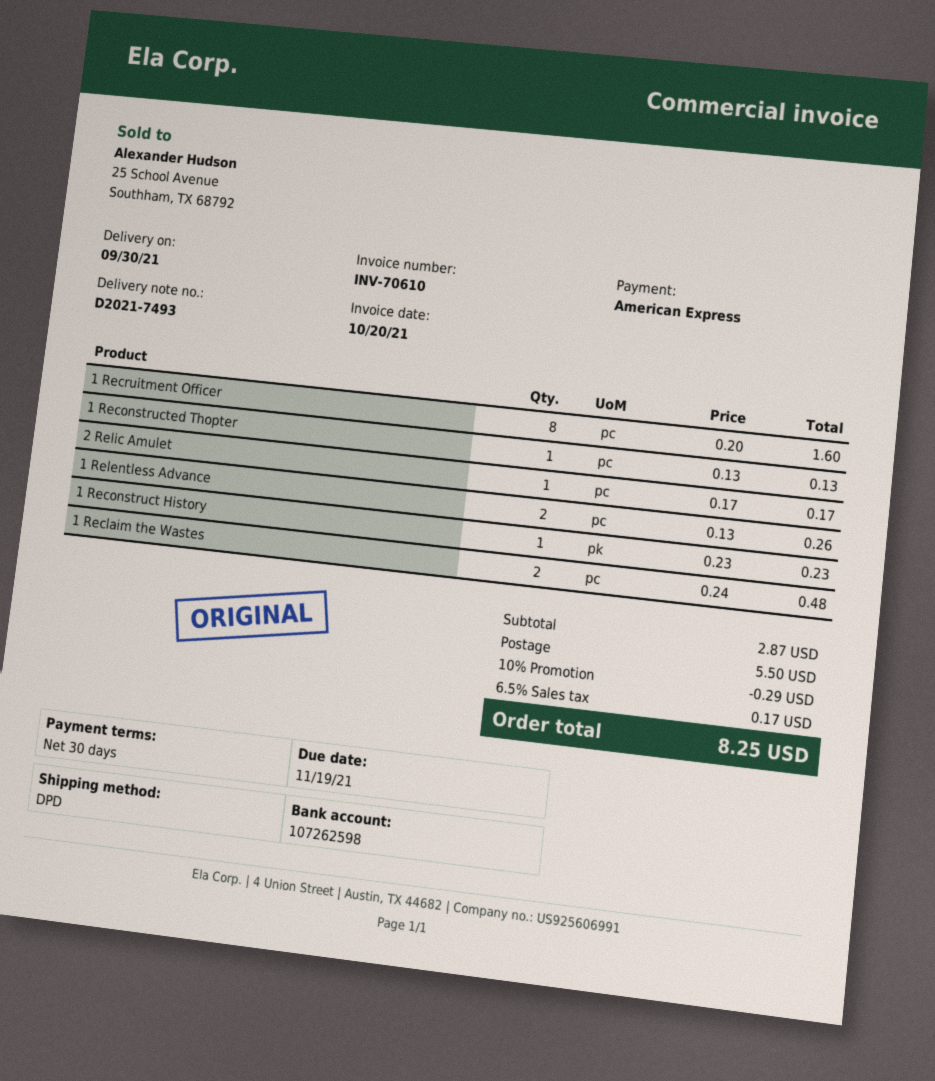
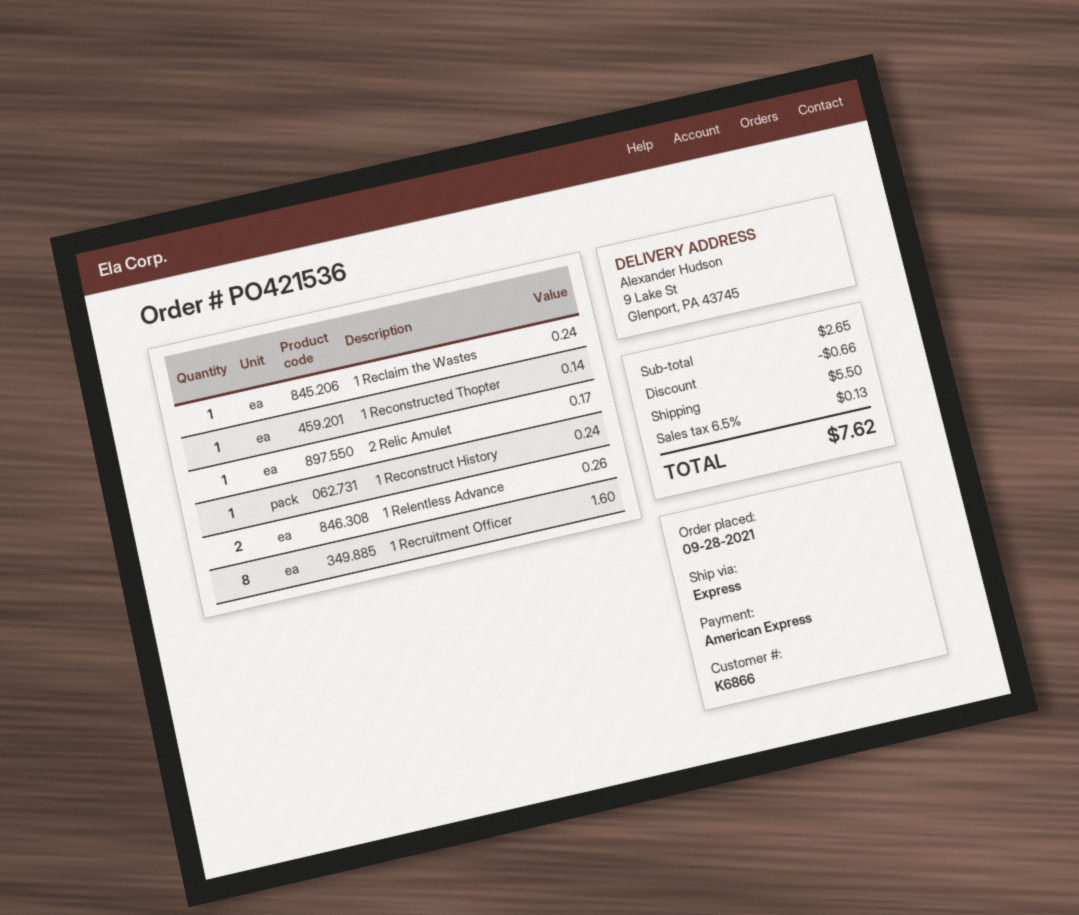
shipping method: DPD -> express
1 Reconstructed Thopter: 1 for 0.13 -> 1 for 0.14
1 Reconstruct History: 1 for 0.23 -> 1 for 0.24
1 Reclaim the Wastes: 2 for 0.48 -> 1 for 0.24
subtotal: 2.87 -> 2.65
discount: 0.29 -> 0.66
tax: 6.5% = 0.17 -> 6.5% = 0.13
total: 8.25 -> 7.62

